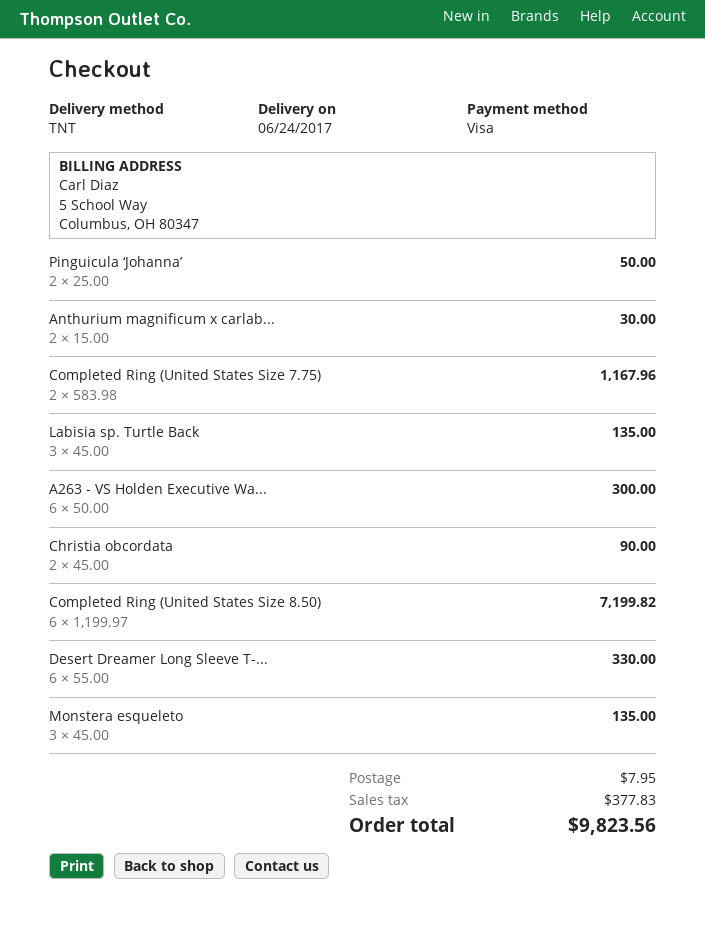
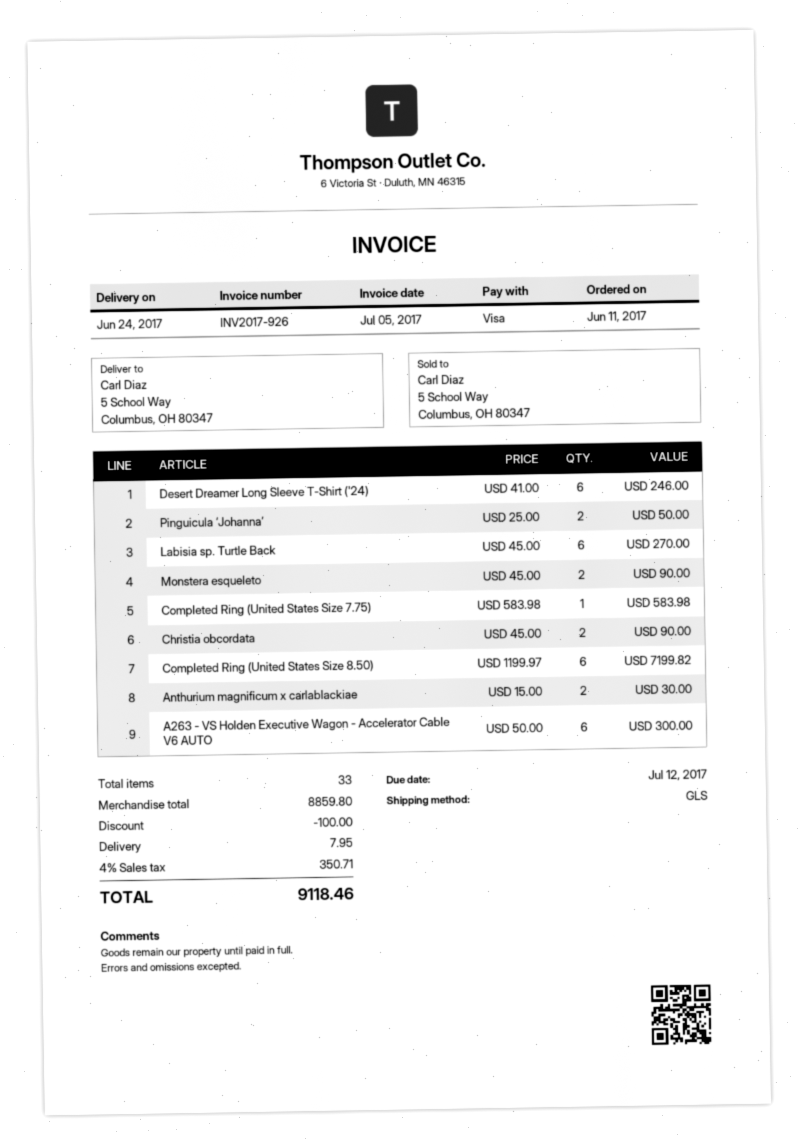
shipping method: TNT -> GLS
Completed Ring (United States Size 7.75): 2 x 583.98 = 1167.96 -> 1 x 583.98 = 583.98
Labisia sp. Turtle Back: 3 x 45.00 = 135.00 -> 6 x 45.00 = 270.00
Desert Dreamer Long Sleeve T-...: 6 x 55.00 = 330.00 -> 6 x 41.00 = 246.00
Monstera esqueleto: 3 x 45.00 = 135.00 -> 2 x 45.00 = 90.00
discount: none -> 100.00
tax: 377.83 -> 350.71
total: 9823.56 -> 9118.46

